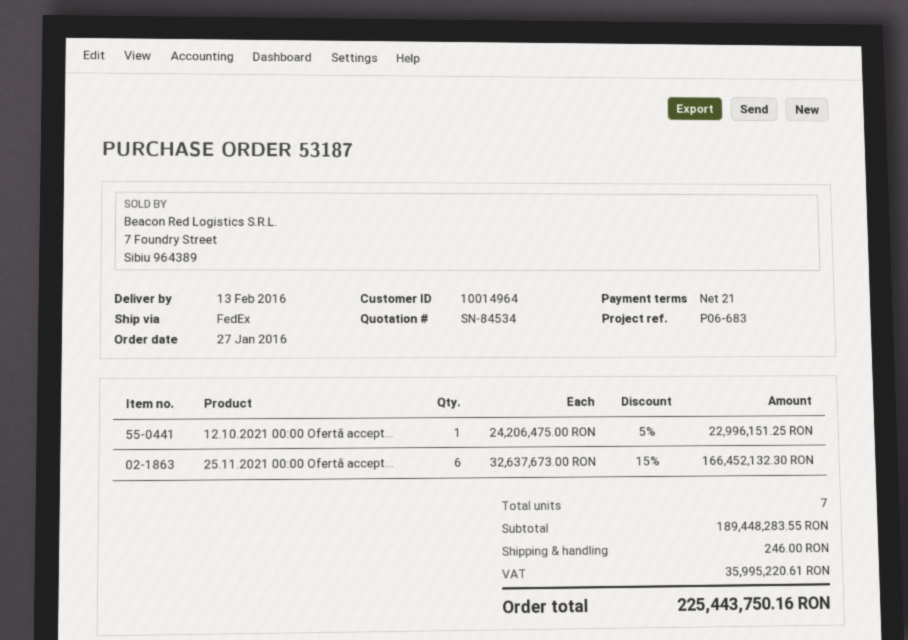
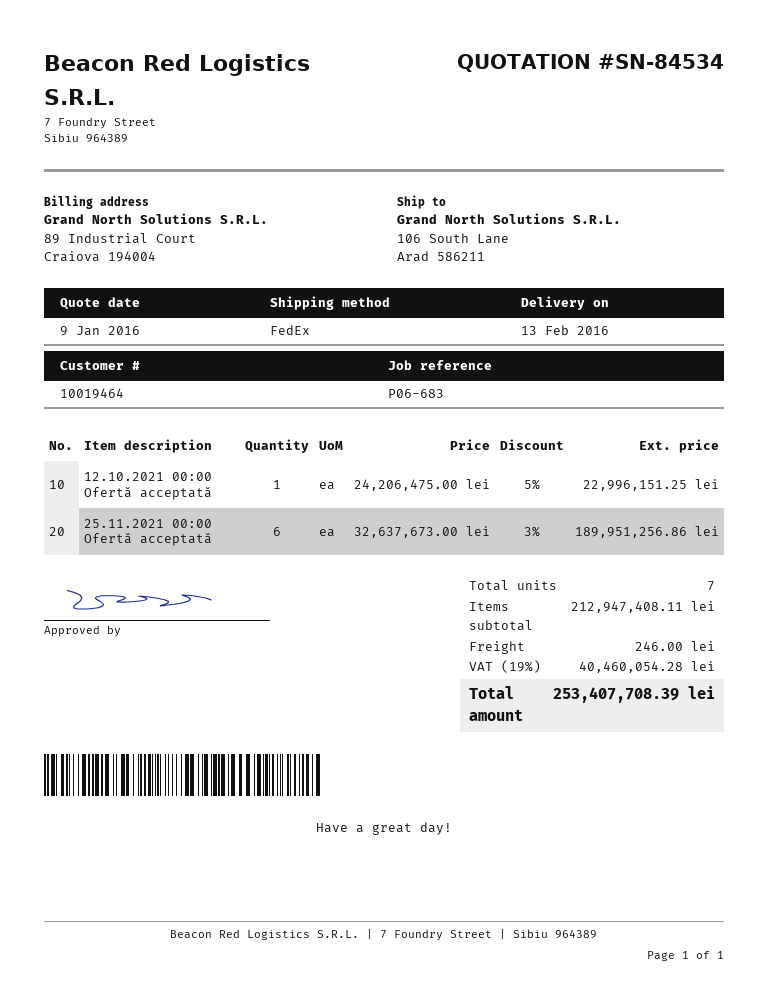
customer number: 10014964 -> 10019464
25.11.2021 00:00 Ofertă accept...: 6 x 32637673.00 - 15% = 166452132.30 -> 6 x 32637673.00 - 3% = 189951256.86
subtotal: 189448283.55 -> 212947408.11
tax: 35995220.61 -> 40460054.28
total: 225443750.16 -> 253407708.39

